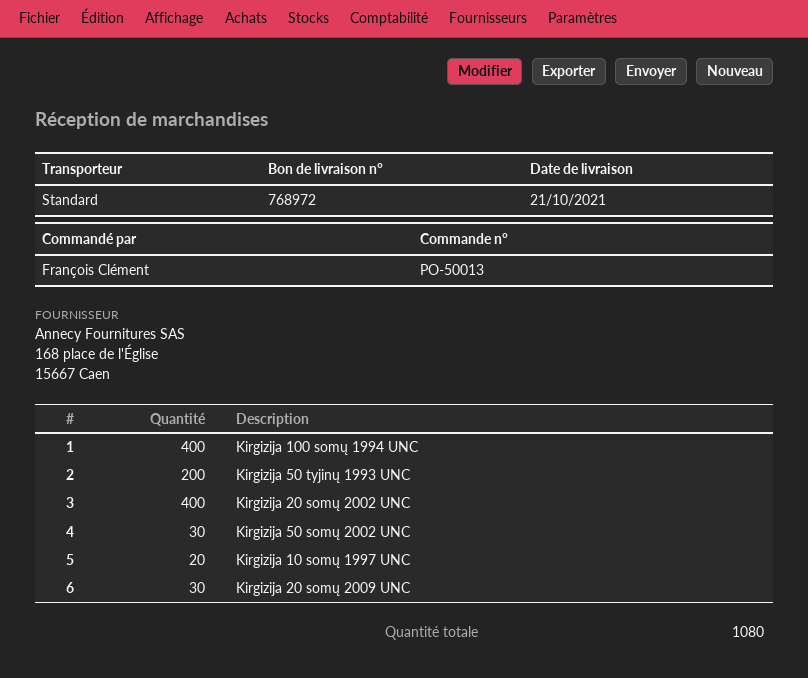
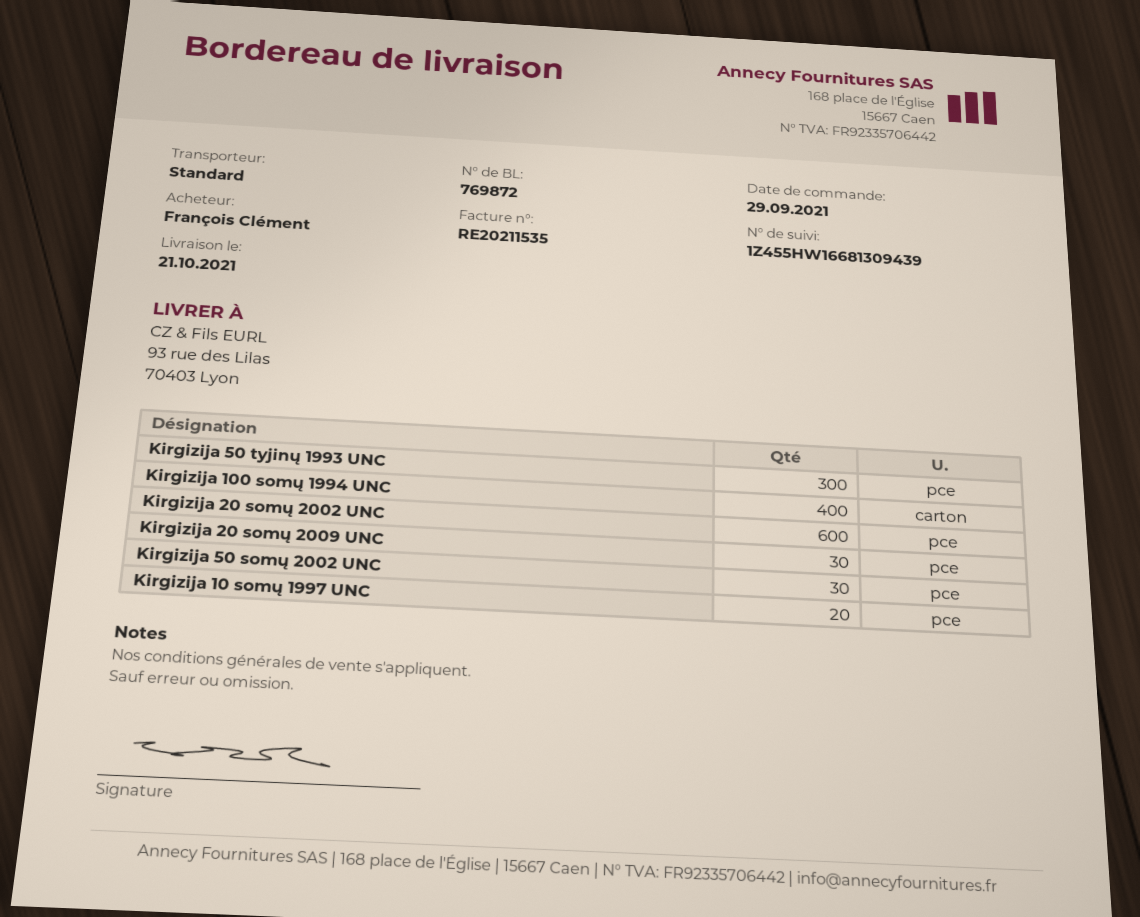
delivery note number: 768972 -> 769872
Kirgizija 50 tyjinų 1993 UNC: 200 -> 300
Kirgizija 20 somų 2002 UNC: 400 -> 600

